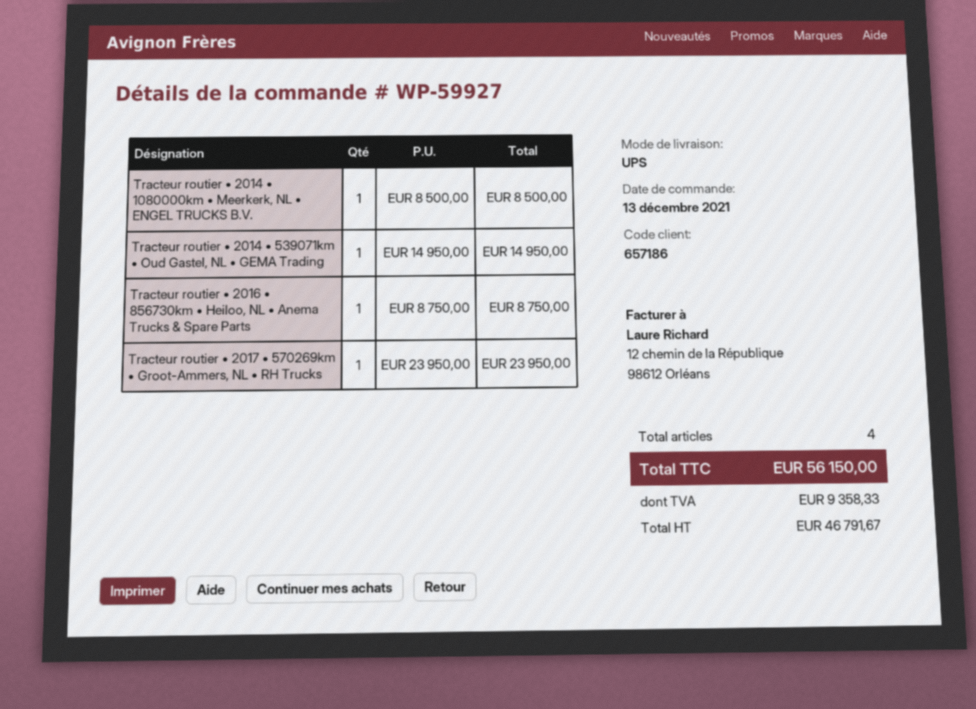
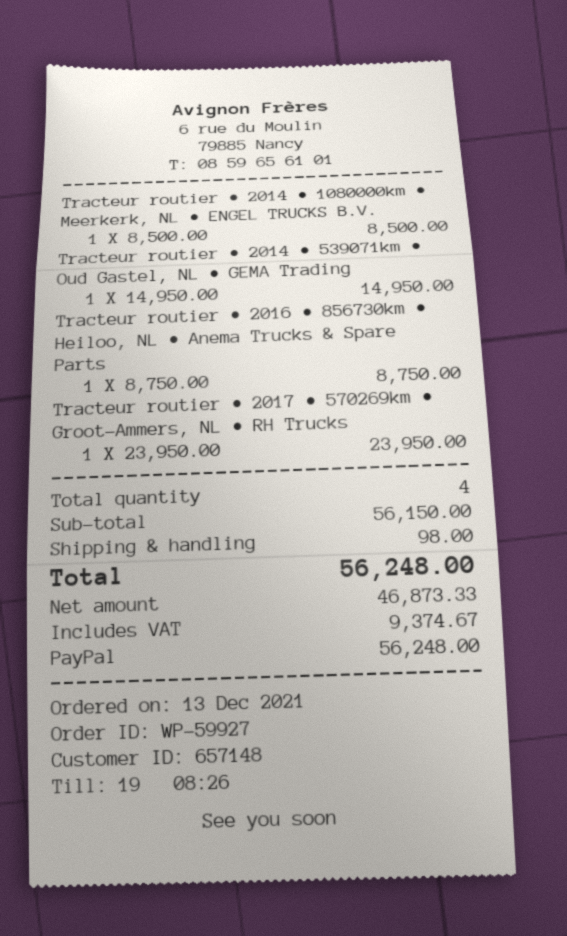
customer number: 657186 -> 657148
shipping: none -> 98.00
net: 46791.67 -> 46873.33
tax: 9358.33 -> 9374.67
total: 56150.00 -> 56248.00

